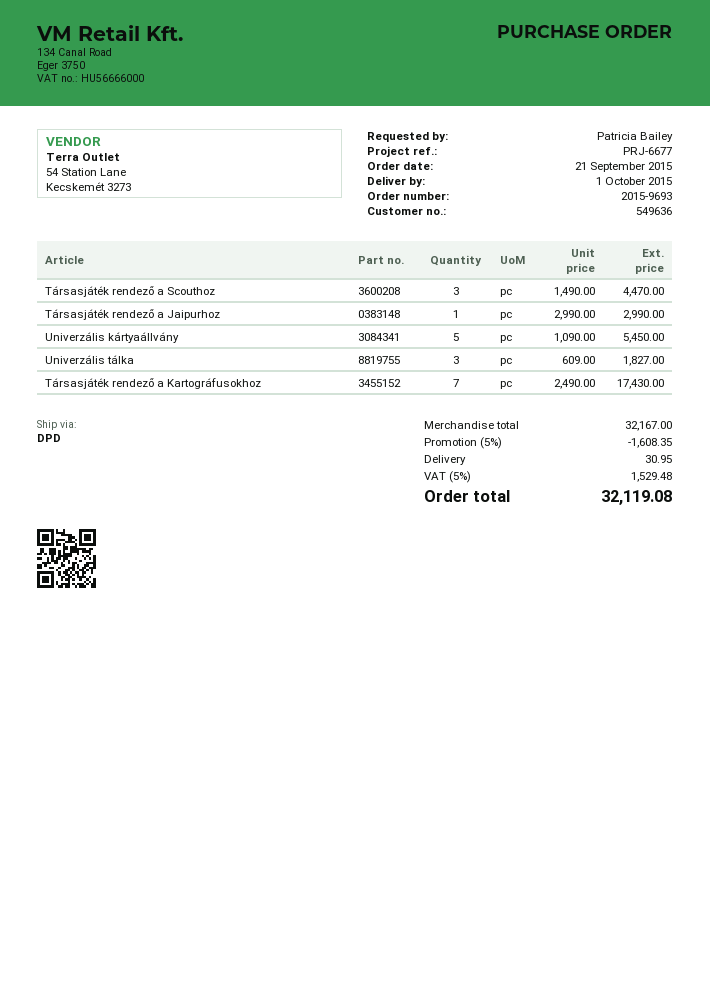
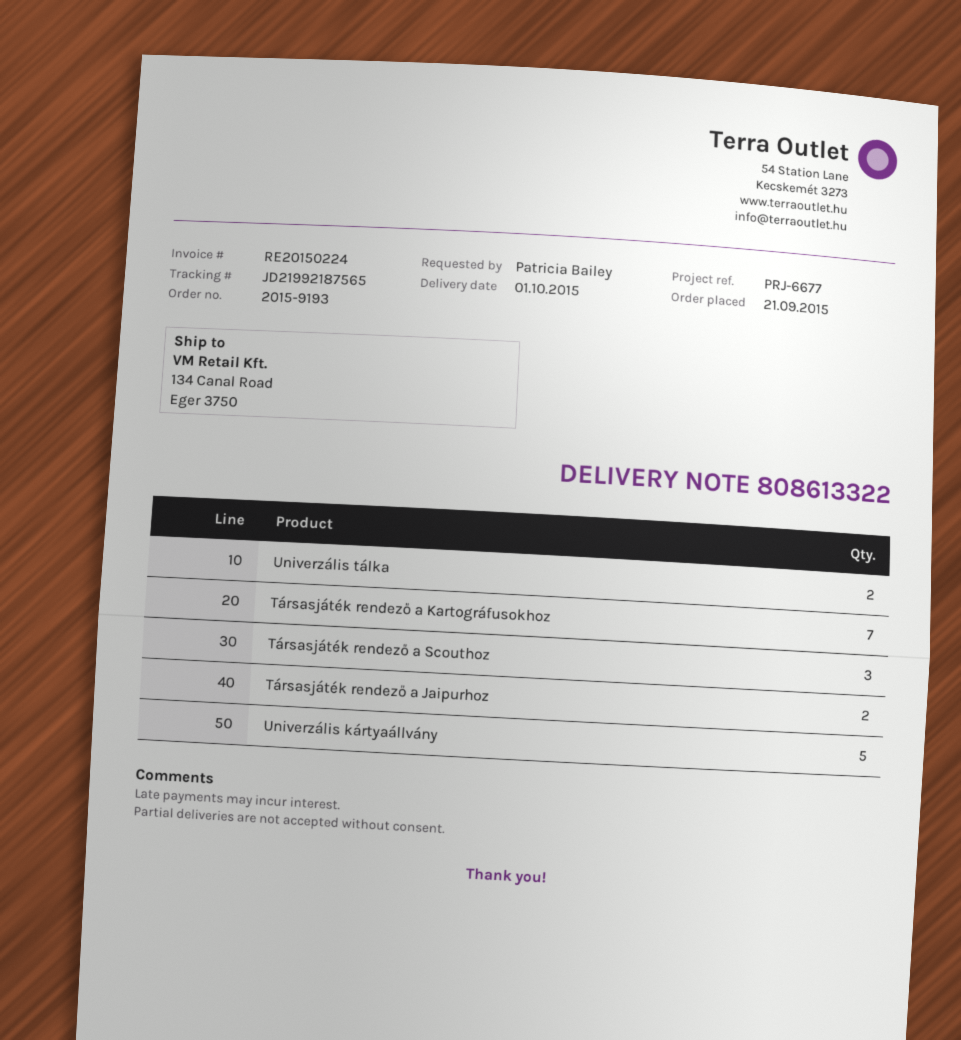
order number: 2015-9693 -> 2015-9193
Társasjáték rendező a Jaipurhoz: 1 -> 2
Univerzális tálka: 3 -> 2

